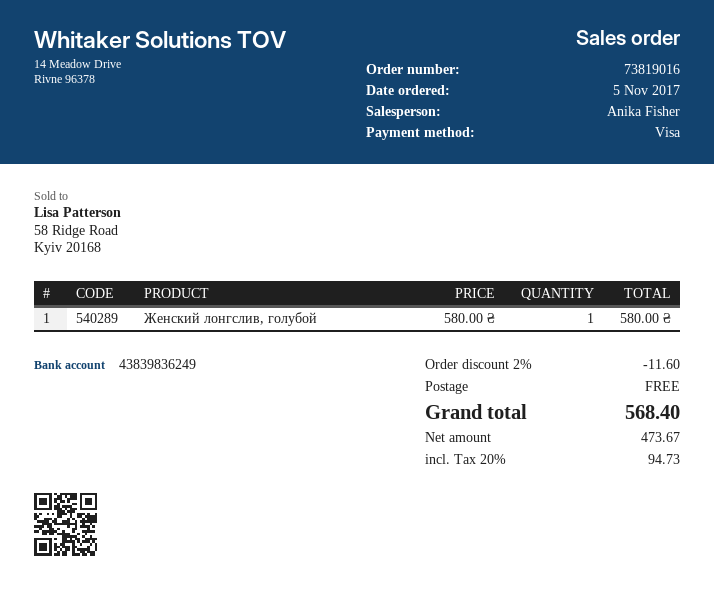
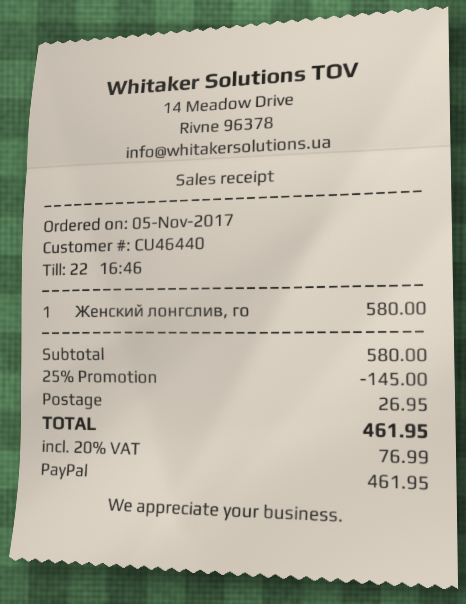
payment method: Visa -> PayPal
discount: 2% = 11.60 -> 25% = 145.00
shipping: 0.00 -> 26.95
tax: 20% = 94.73 -> 20% = 76.99
total: 568.40 -> 461.95

